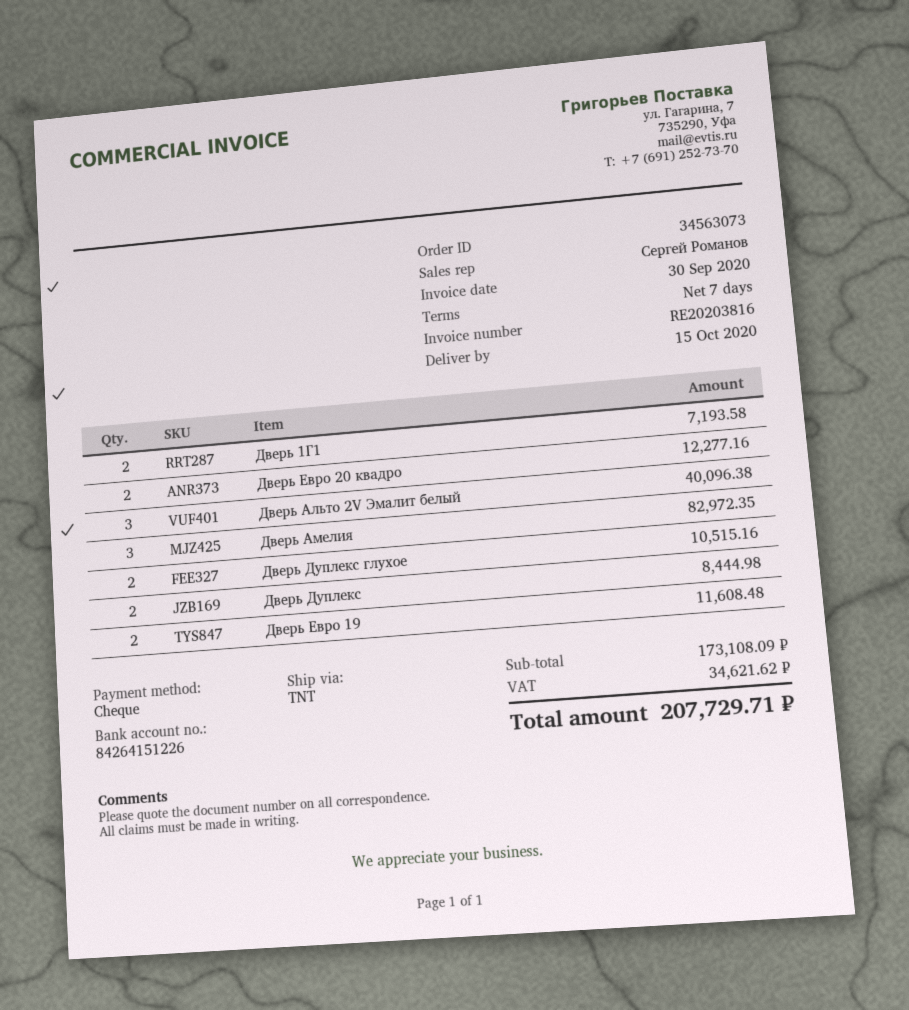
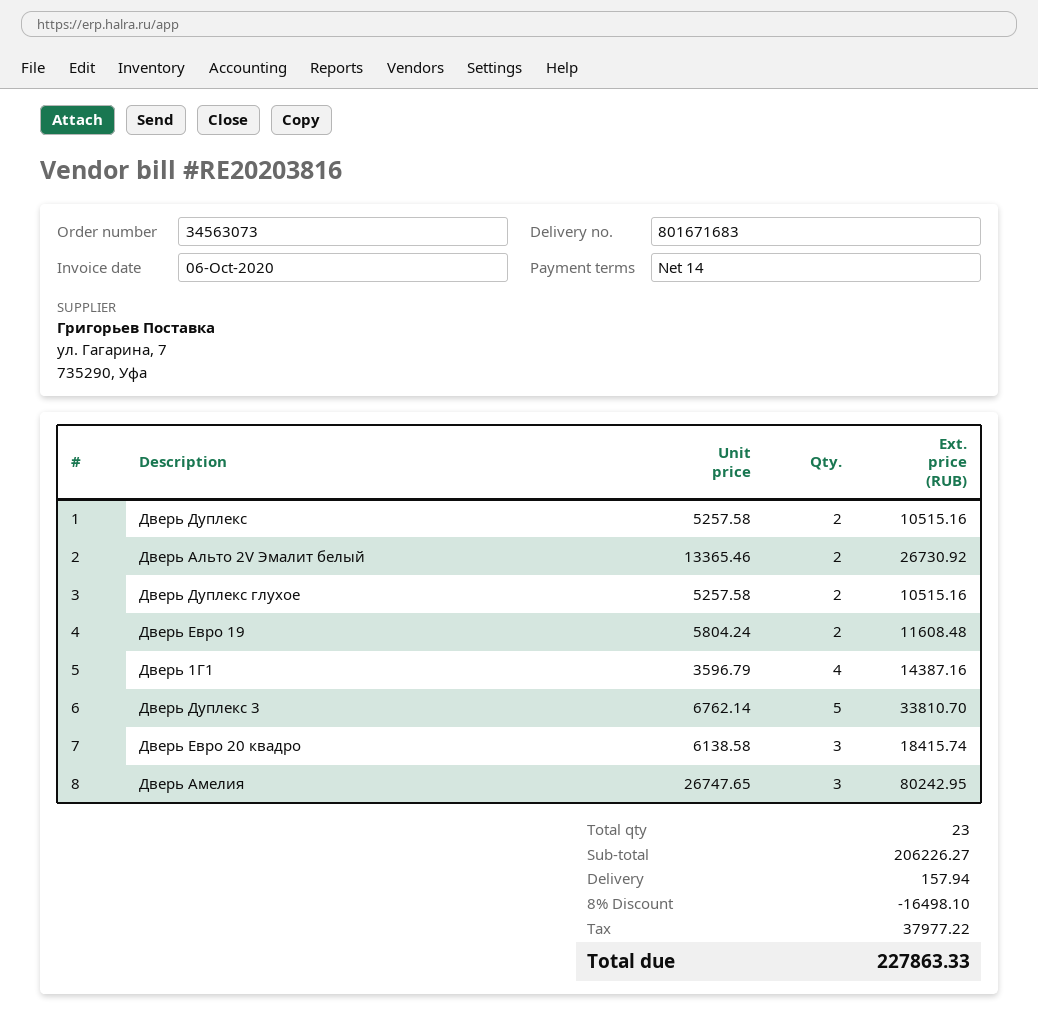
invoice date: 2020-09-30 -> 2020-10-06
payment terms: 7 days -> 14 days
Дверь 1Г1: 2 for 7193.58 -> 4 for 14387.16
Дверь Евро 20 квадро: 2 for 12277.16 -> 3 for 18415.74
Дверь Альто 2V Эмалит белый: 3 for 40096.38 -> 2 for 26730.92
Дверь Амелия: 3 for 82972.35 -> 3 for 80242.95
Дверь Дуплекс: 2 for 8444.98 -> 2 for 10515.16
Дверь Дуплекс 3: none -> 5 for 33810.70
subtotal: 173108.09 -> 206226.27
discount: none -> 8% = 16498.10
shipping: none -> 157.94
tax: 34621.62 -> 37977.22
total: 207729.71 -> 227863.33

